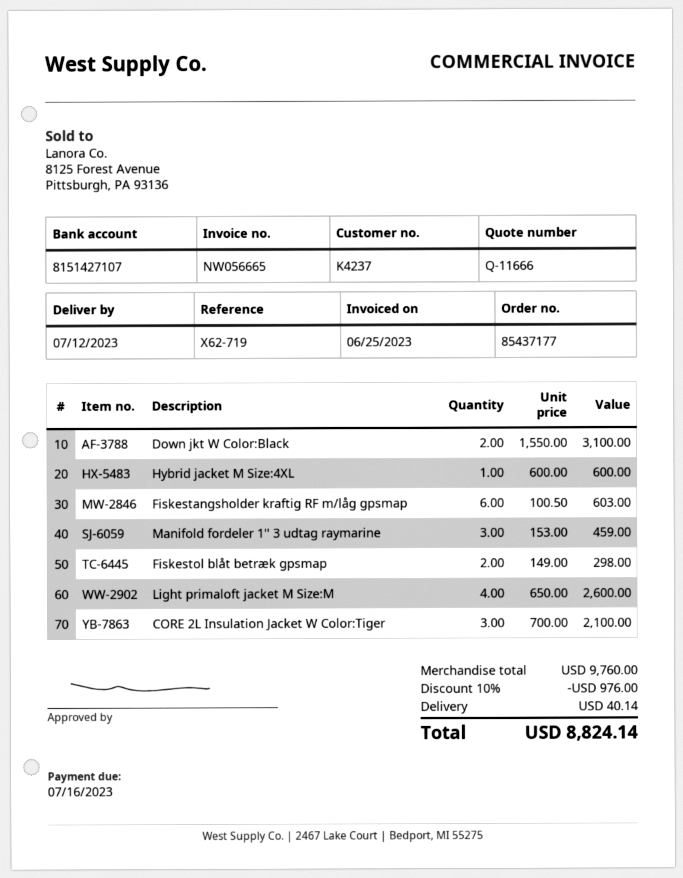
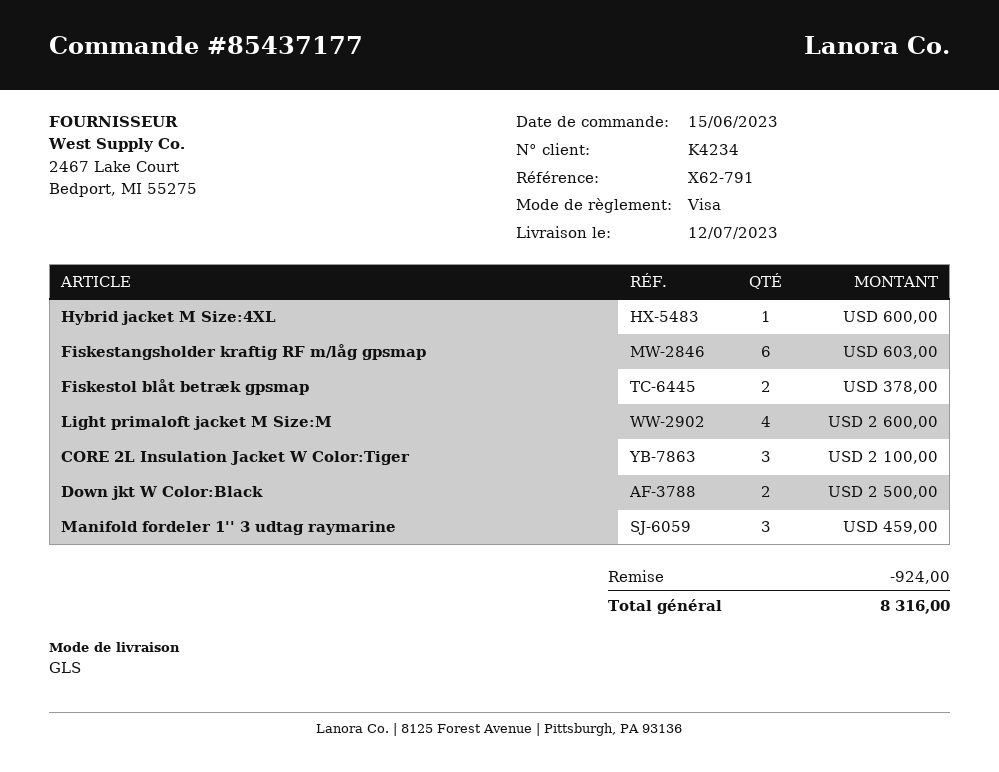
customer number: K4237 -> K4234
reference: X62-719 -> X62-791
Down jkt W Color:Black: 2 for 3100.00 -> 2 for 2500.00
Fiskestol blåt betræk gpsmap: 2 for 298.00 -> 2 for 378.00
discount: 976.00 -> 924.00
shipping: 40.14 -> none
total: 8824.14 -> 8316.00

